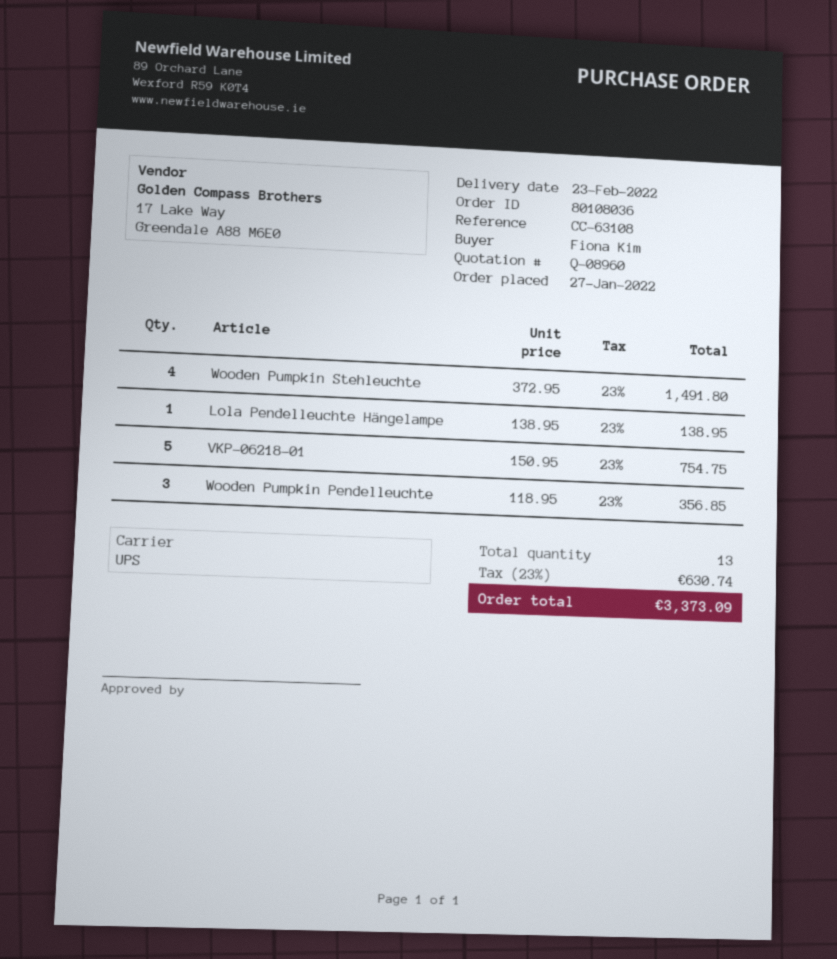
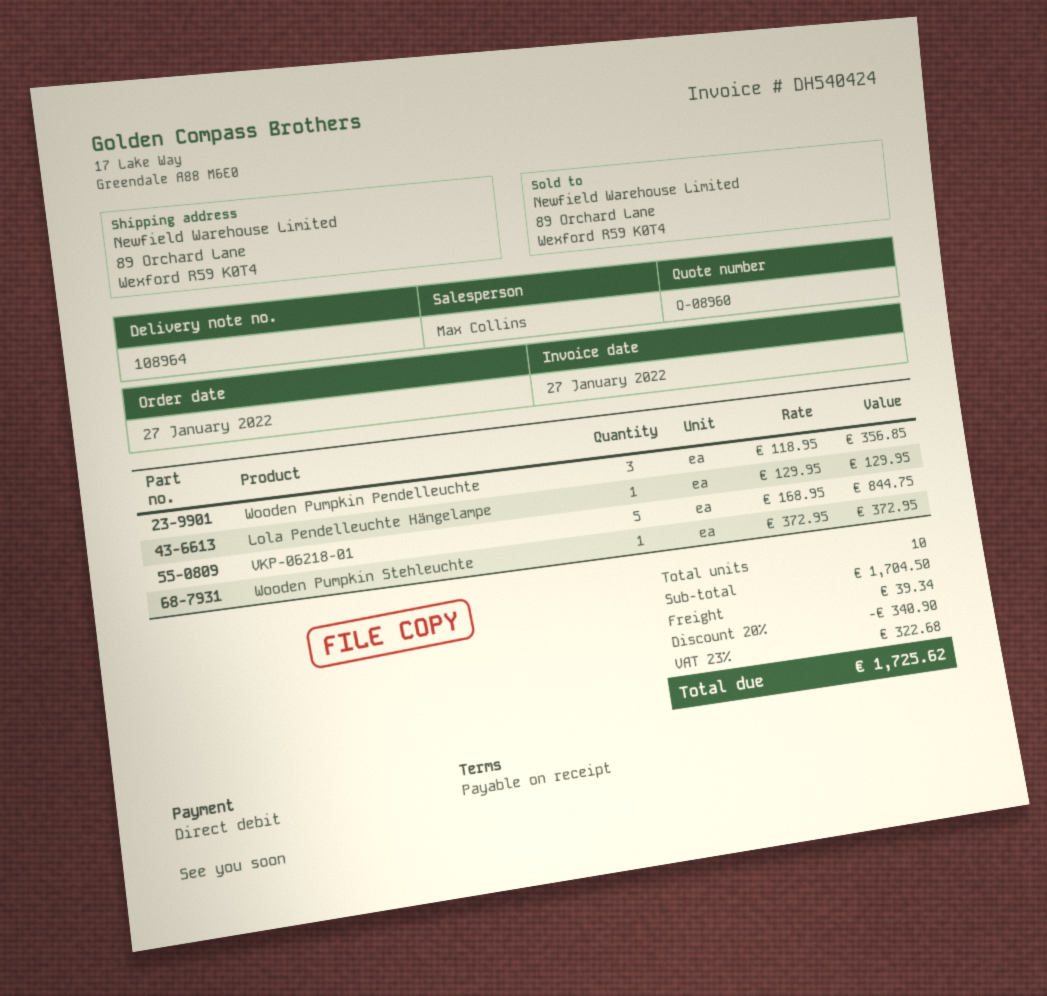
Wooden Pumpkin Stehleuchte: 4 x 372.95 = 1491.80 -> 1 x 372.95 = 372.95
Lola Pendelleuchte Hängelampe: 1 x 138.95 = 138.95 -> 1 x 129.95 = 129.95
VKP-06218-01: 5 x 150.95 = 754.75 -> 5 x 168.95 = 844.75
total quantity: 13 -> 10
discount: none -> 20% = 340.90
shipping: none -> 39.34
tax: 23% = 630.74 -> 23% = 322.68
total: 3373.09 -> 1725.62

